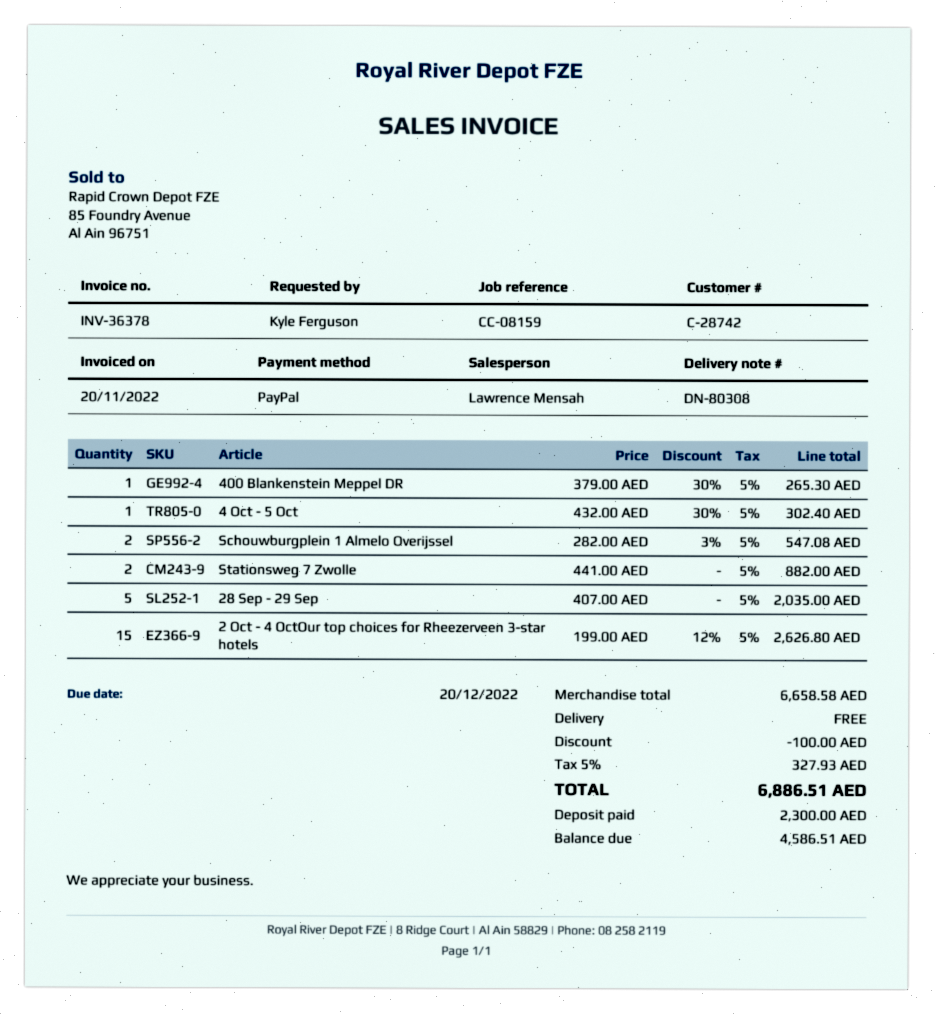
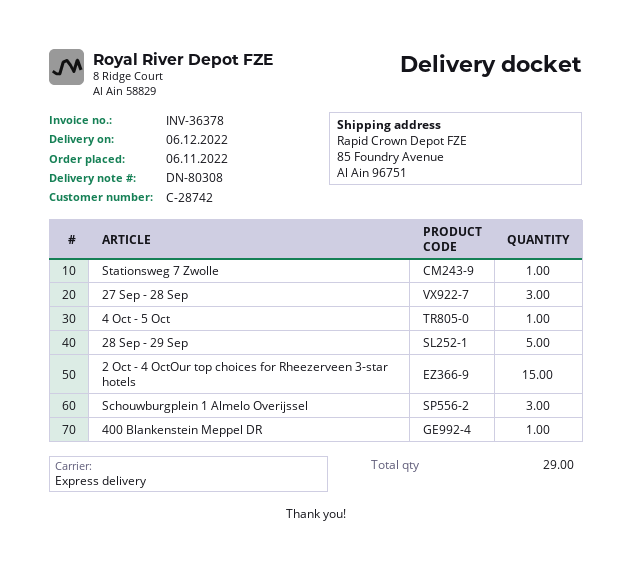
Schouwburgplein 1 Almelo Overijssel: 2 -> 3
Stationsweg 7 Zwolle: 2 -> 1
27 Sep - 28 Sep: none -> 3

